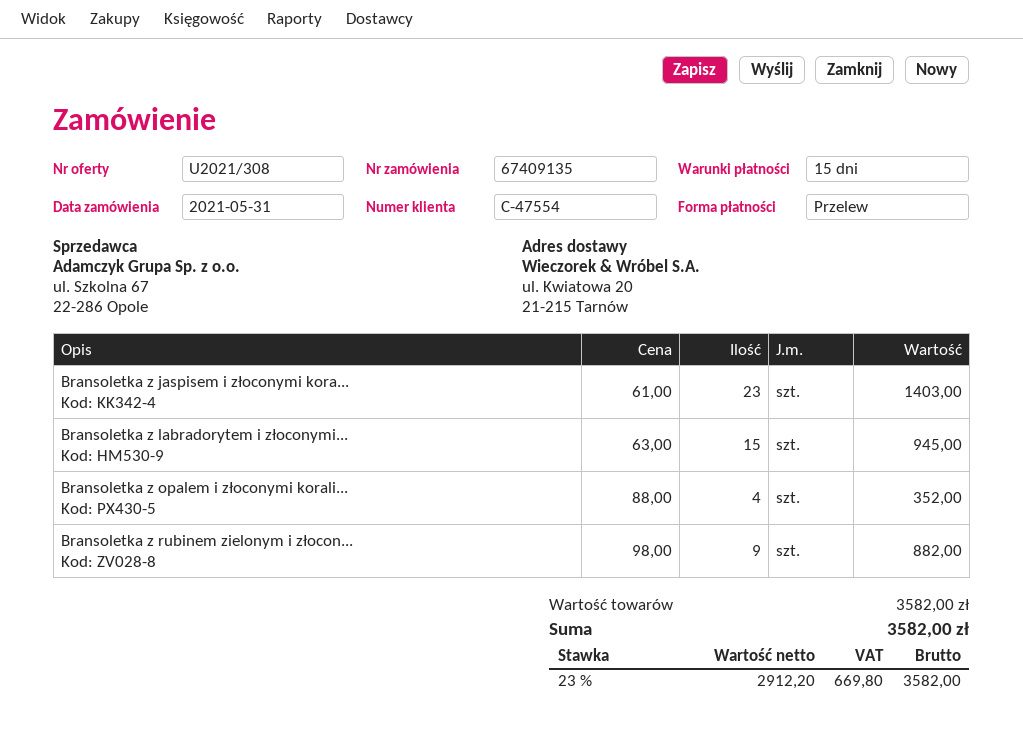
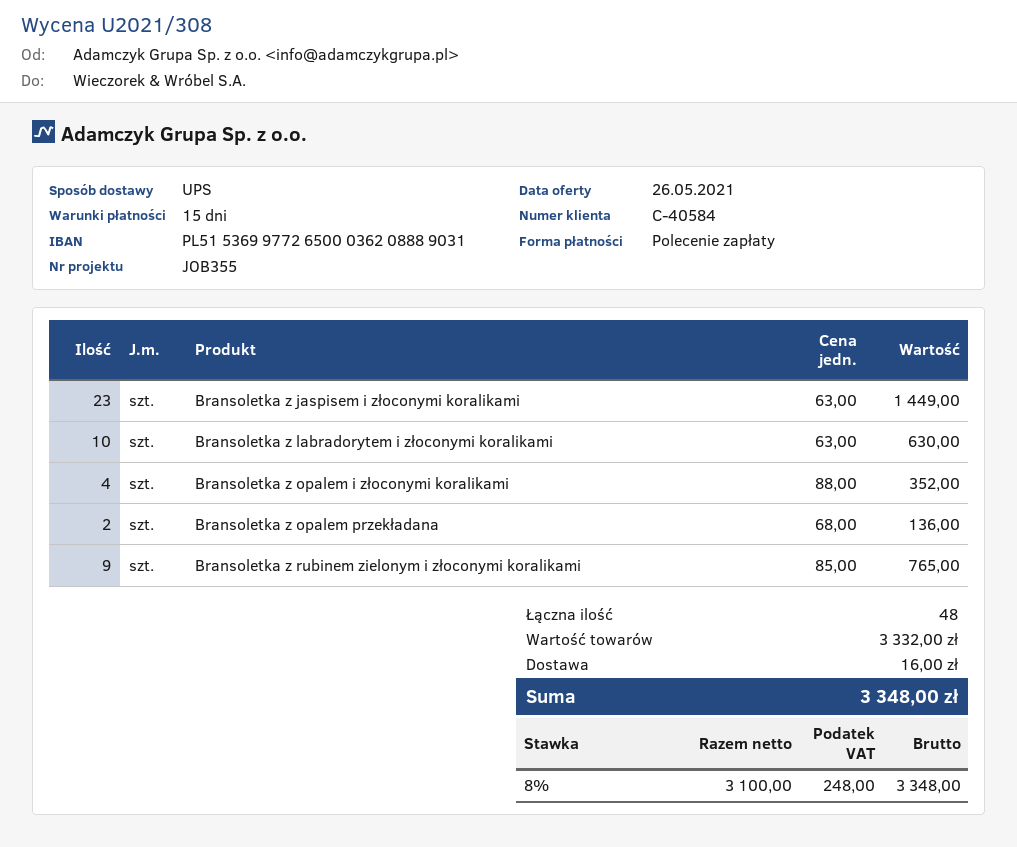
customer number: C-47554 -> C-40584
payment method: bank transfer -> direct debit
Bransoletka z jaspisem i złoconymi kora...: 23 x 61.00 = 1403.00 -> 23 x 63.00 = 1449.00
Bransoletka z labradorytem i złoconymi...: 15 x 63.00 = 945.00 -> 10 x 63.00 = 630.00
Bransoletka z rubinem zielonym i złocon...: 9 x 98.00 = 882.00 -> 9 x 85.00 = 765.00
Bransoletka z opalem przekładana: none -> 2 x 68.00 = 136.00
subtotal: 3582.00 -> 3332.00
shipping: none -> 16.00
net: 2912.20 -> 3100.00
tax: 23% = 669.80 -> 8% = 248.00
total: 3582.00 -> 3348.00

